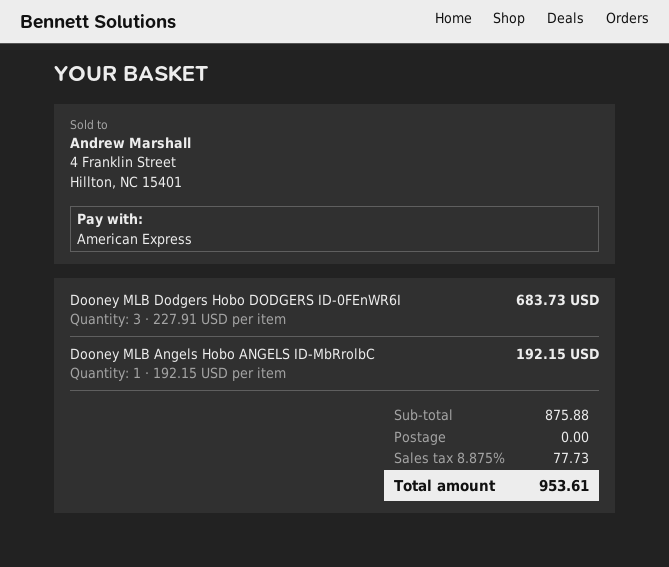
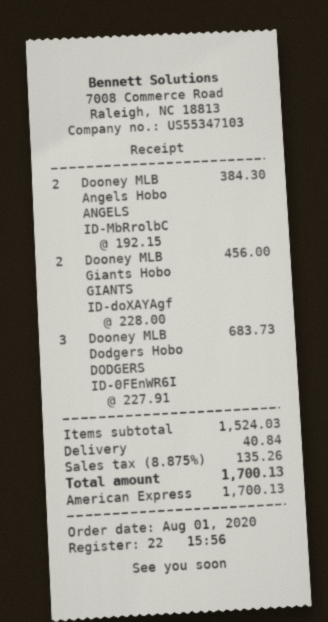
Dooney MLB Angels Hobo ANGELS ID-MbRrolbC: 1 x 192.15 = 192.15 -> 2 x 192.15 = 384.30
Dooney MLB Giants Hobo GIANTS ID-doXAYAgf: none -> 2 x 228.00 = 456.00
subtotal: 875.88 -> 1524.03
shipping: 0.00 -> 40.84
tax: 8.875% = 77.73 -> 8.875% = 135.26
total: 953.61 -> 1700.13

